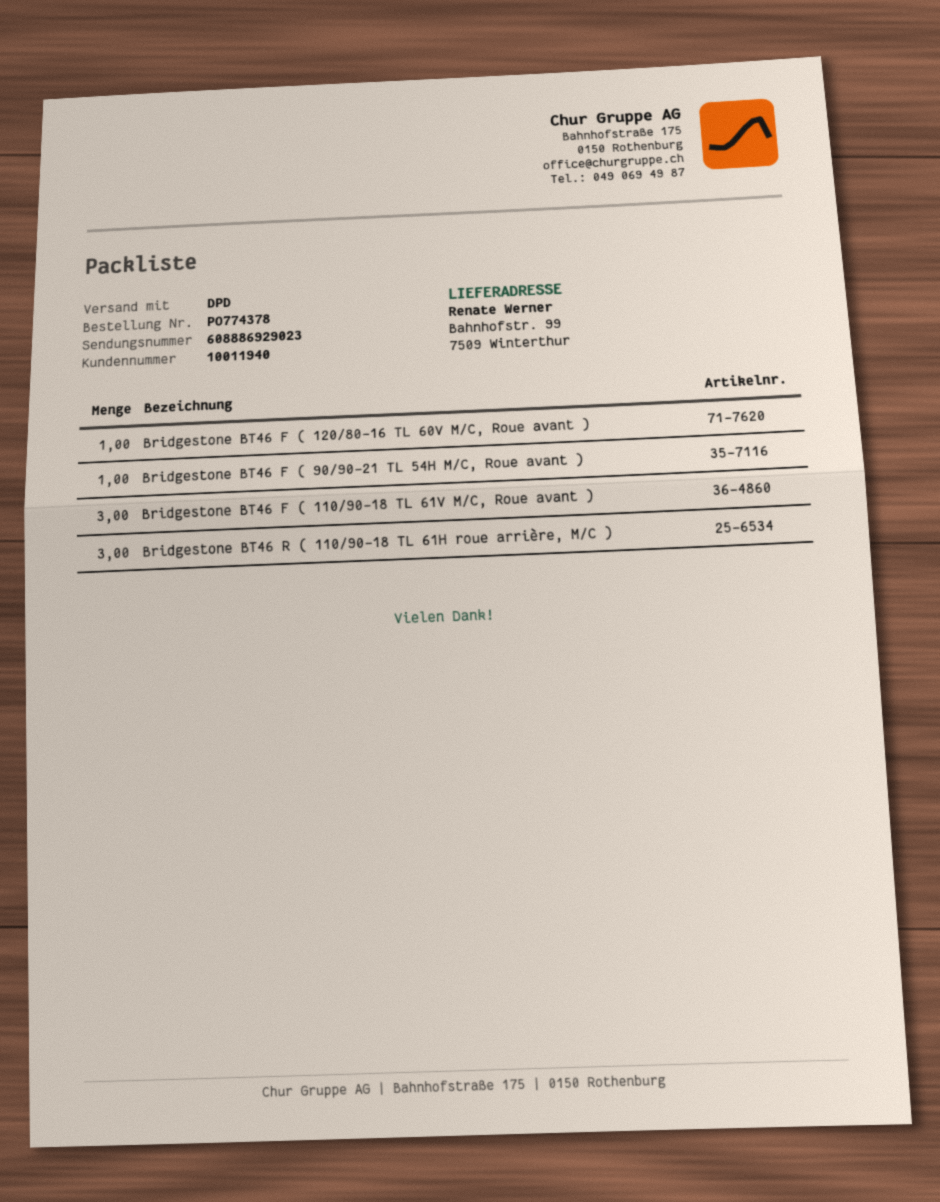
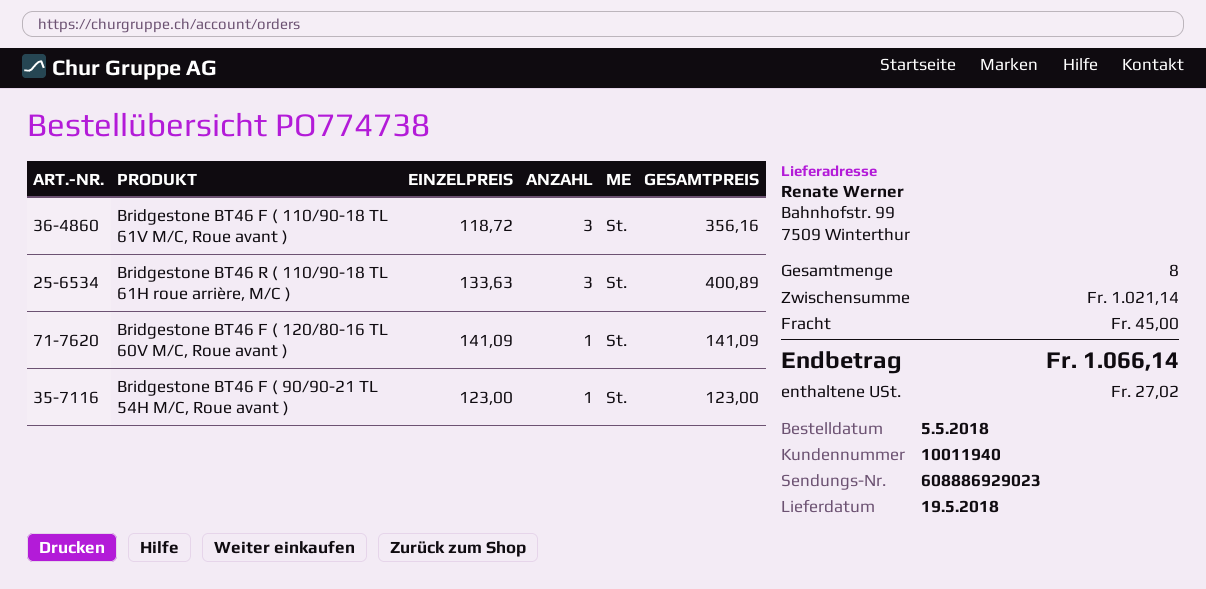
order number: PO774378 -> PO774738

